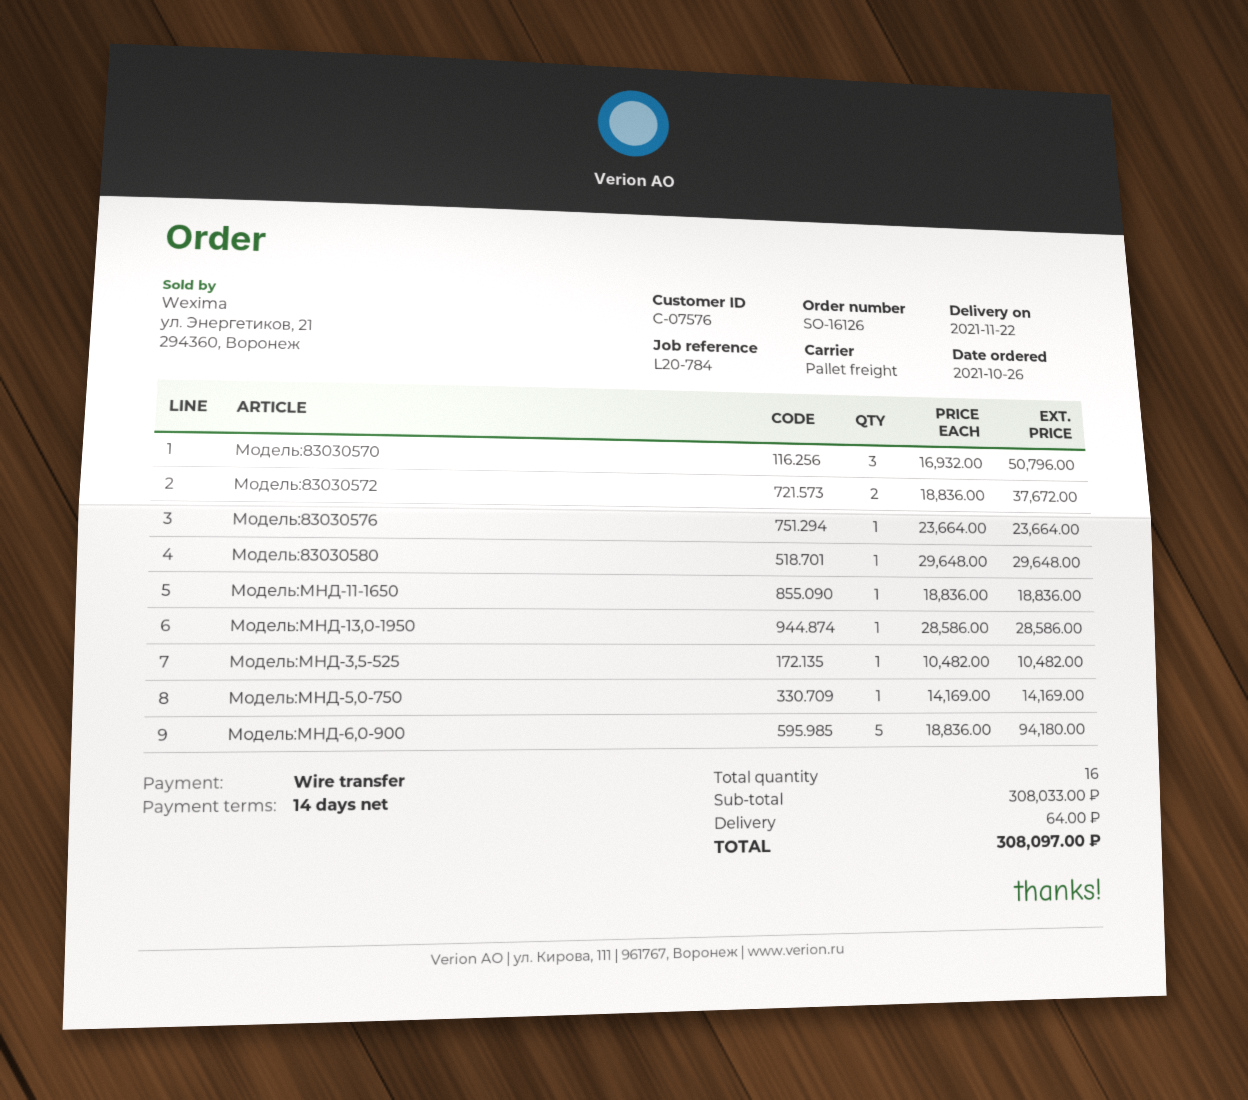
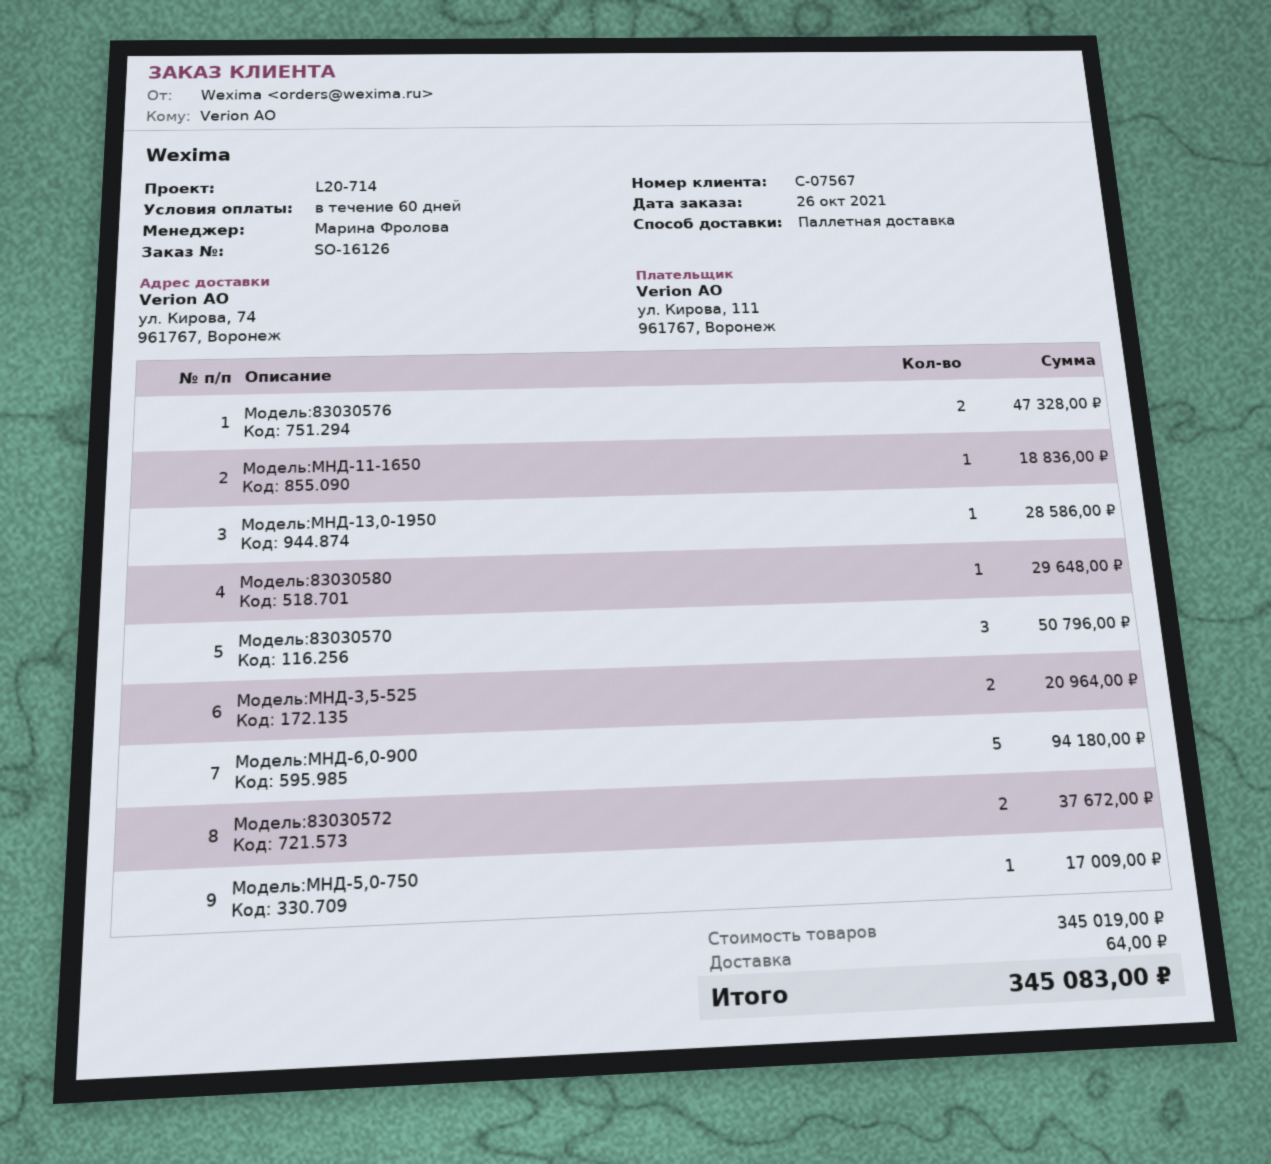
payment terms: 14 days -> 60 days
customer number: C-07576 -> C-07567
reference: L20-784 -> L20-714
Модель:83030576: 1 for 23664.00 -> 2 for 47328.00
Модель:МНД-3,5-525: 1 for 10482.00 -> 2 for 20964.00
Модель:МНД-5,0-750: 1 for 14169.00 -> 1 for 17009.00
subtotal: 308033.00 -> 345019.00
total: 308097.00 -> 345083.00

